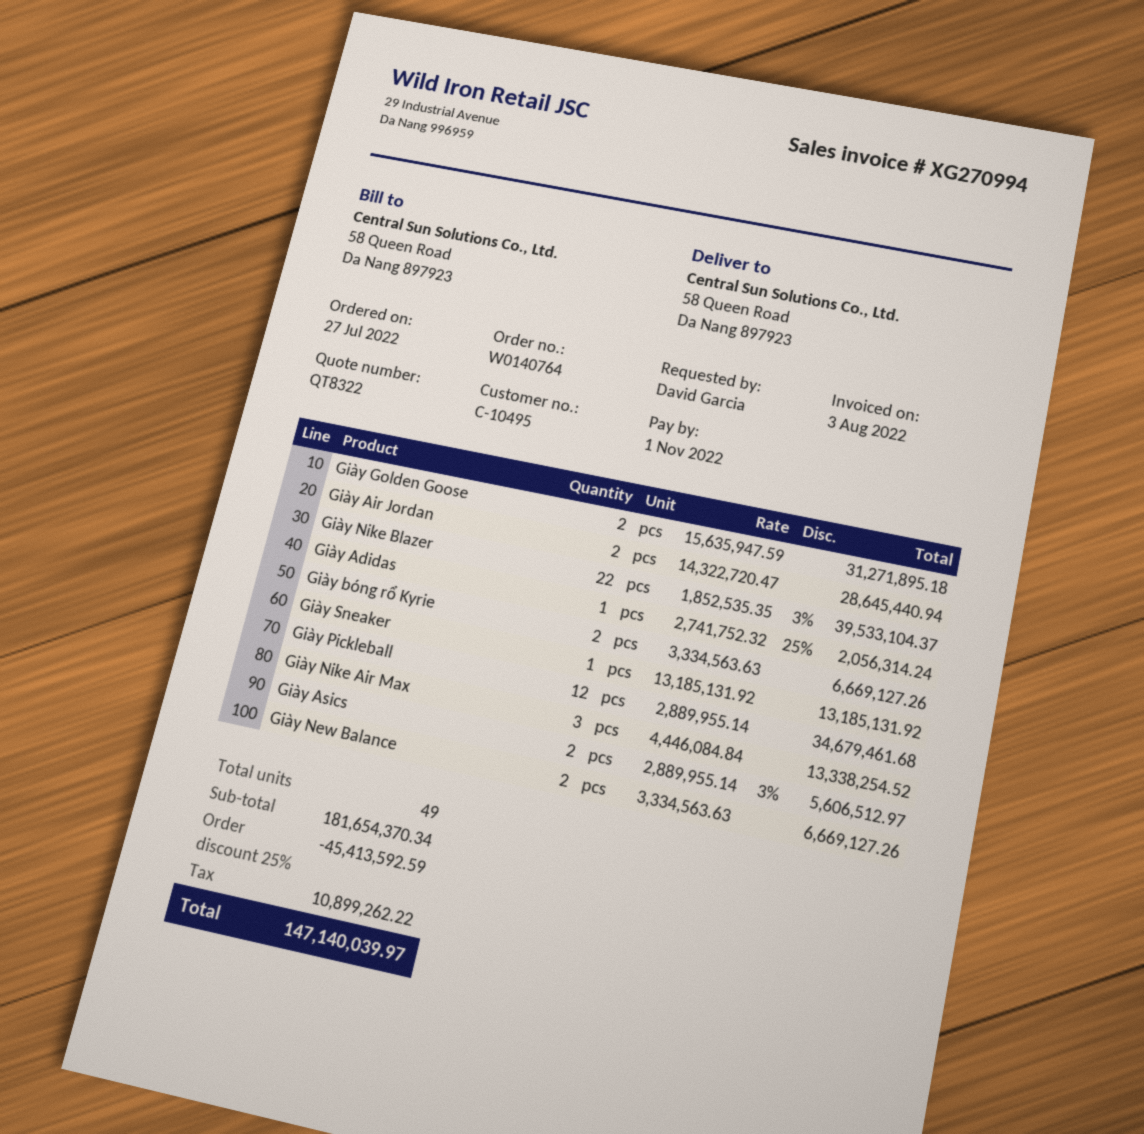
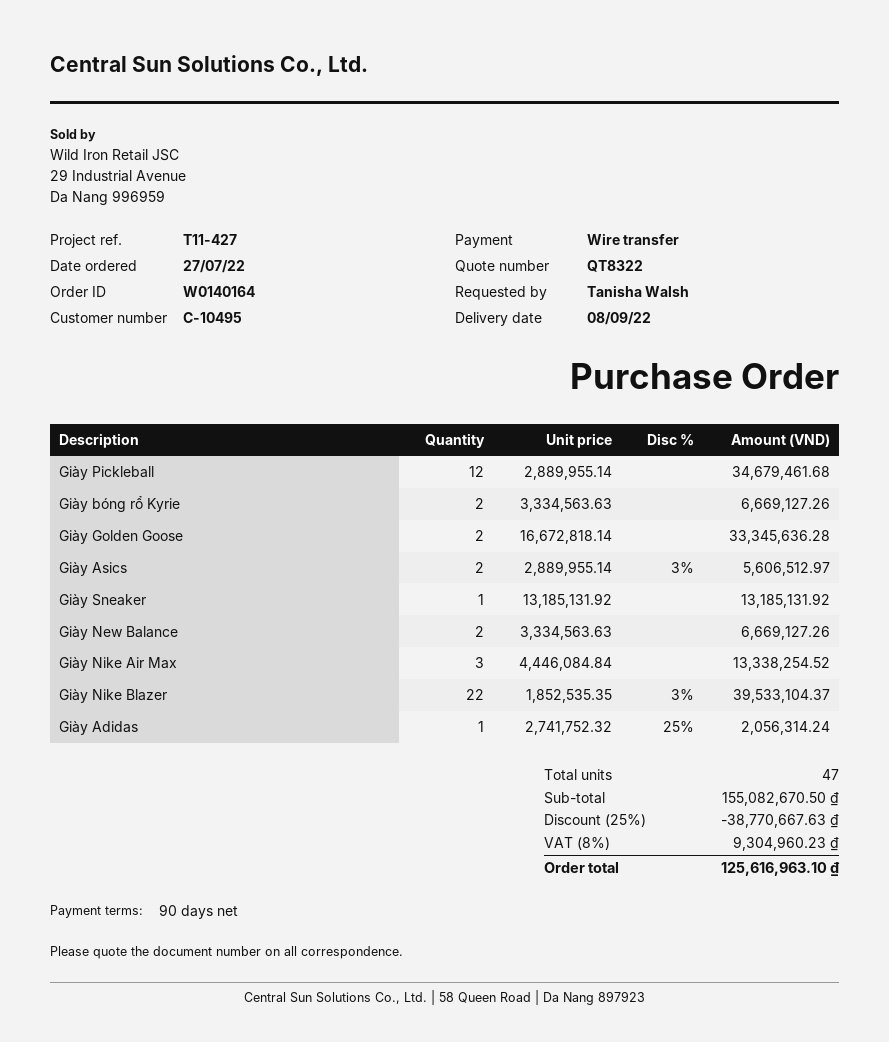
order number: W0140764 -> W0140164
ordered by: David Garcia -> Tanisha Walsh
Giày Golden Goose: 2 x 15635947.59 = 31271895.18 -> 2 x 16672818.14 = 33345636.28
Giày Air Jordan: 2 x 14322720.47 = 28645440.94 -> none
total quantity: 49 -> 47
subtotal: 181654370.34 -> 155082670.50
discount: 25% = 45413592.59 -> 25% = 38770667.63
tax: 10899262.22 -> 9304960.23
total: 147140039.97 -> 125616963.10

